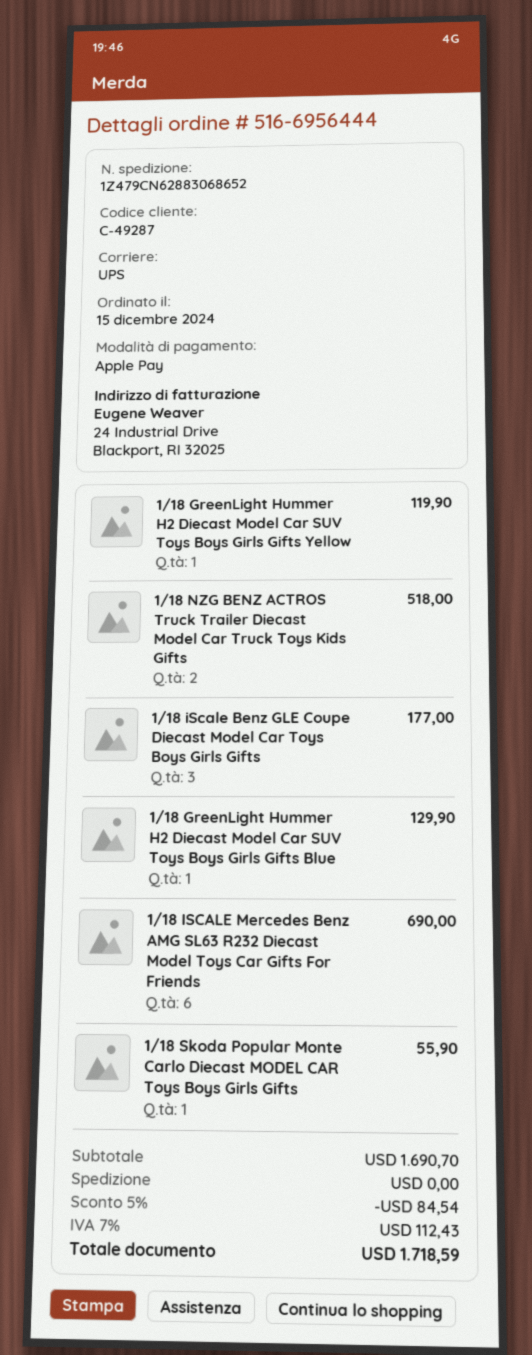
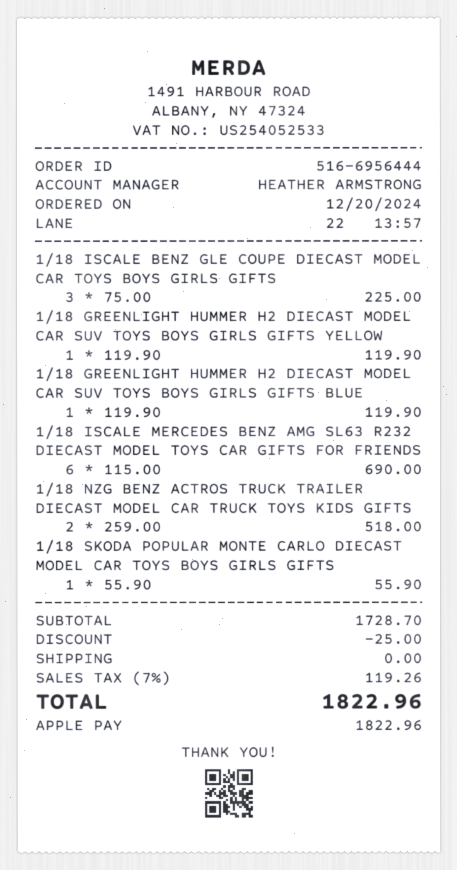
order date: 2024-12-15 -> 2024-12-20
1/18 iScale Benz GLE Coupe Diecast Model Car Toys Boys Girls Gifts: 3 for 177.00 -> 3 for 225.00
1/18 GreenLight Hummer H2 Diecast Model Car SUV Toys Boys Girls Gifts Blue: 1 for 129.90 -> 1 for 119.90
subtotal: 1690.70 -> 1728.70
discount: 84.54 -> 25.00
tax: 7% = 112.43 -> 7% = 119.26
total: 1718.59 -> 1822.96

